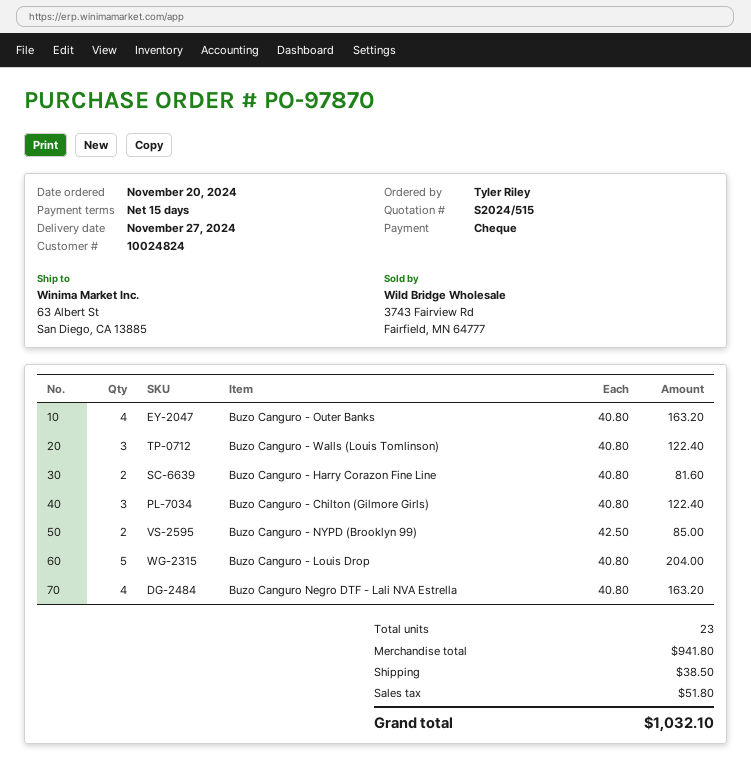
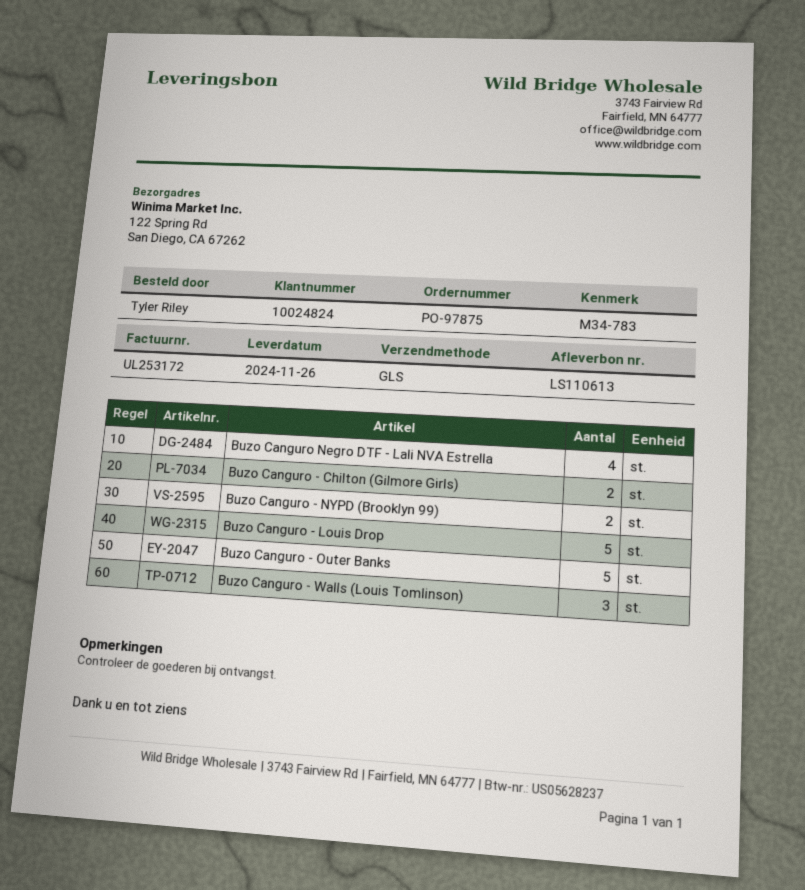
order number: PO-97870 -> PO-97875
delivery date: 2024-11-27 -> 2024-11-26
ship to: 63 Albert St, San Diego, CA 13885 -> 122 Spring Rd, San Diego, CA 67262
Buzo Canguro - Outer Banks: 4 -> 5
Buzo Canguro - Harry Corazon Fine Line: 2 -> none
Buzo Canguro - Chilton (Gilmore Girls): 3 -> 2

